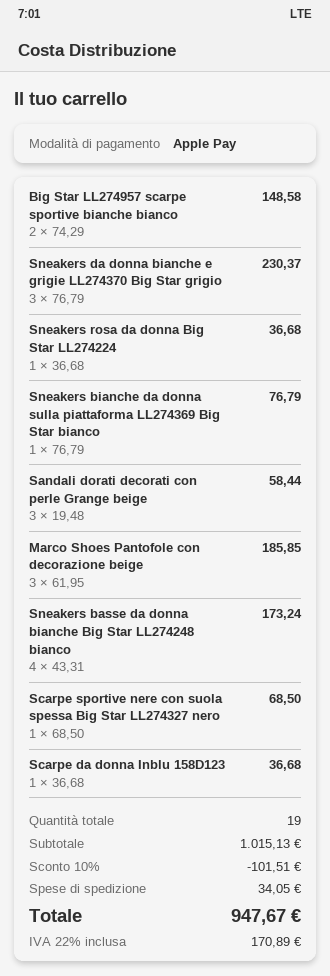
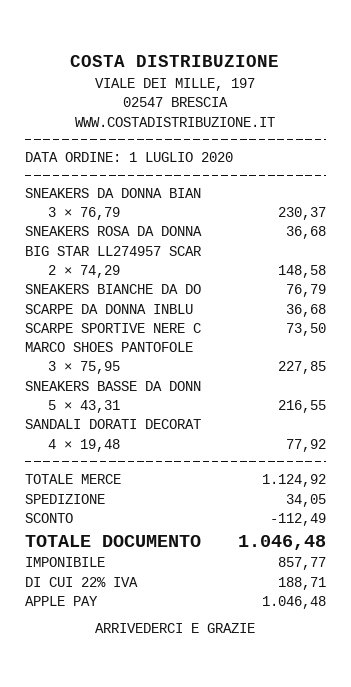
Sandali dorati decorati con perle Grange beige: 3 x 19.48 = 58.44 -> 4 x 19.48 = 77.92
Marco Shoes Pantofole con decorazione beige: 3 x 61.95 = 185.85 -> 3 x 75.95 = 227.85
Sneakers basse da donna bianche Big Star LL274248 bianco: 4 x 43.31 = 173.24 -> 5 x 43.31 = 216.55
Scarpe sportive nere con suola spessa Big Star LL274327 nero: 1 x 68.50 = 68.50 -> 1 x 73.50 = 73.50
subtotal: 1015.13 -> 1124.92
discount: 101.51 -> 112.49
tax: 22% = 170.89 -> 22% = 188.71
total: 947.67 -> 1046.48

